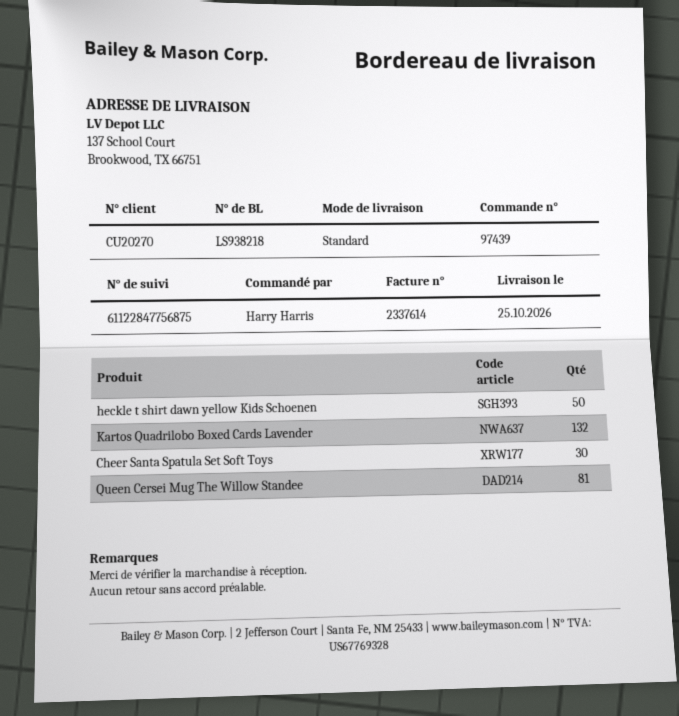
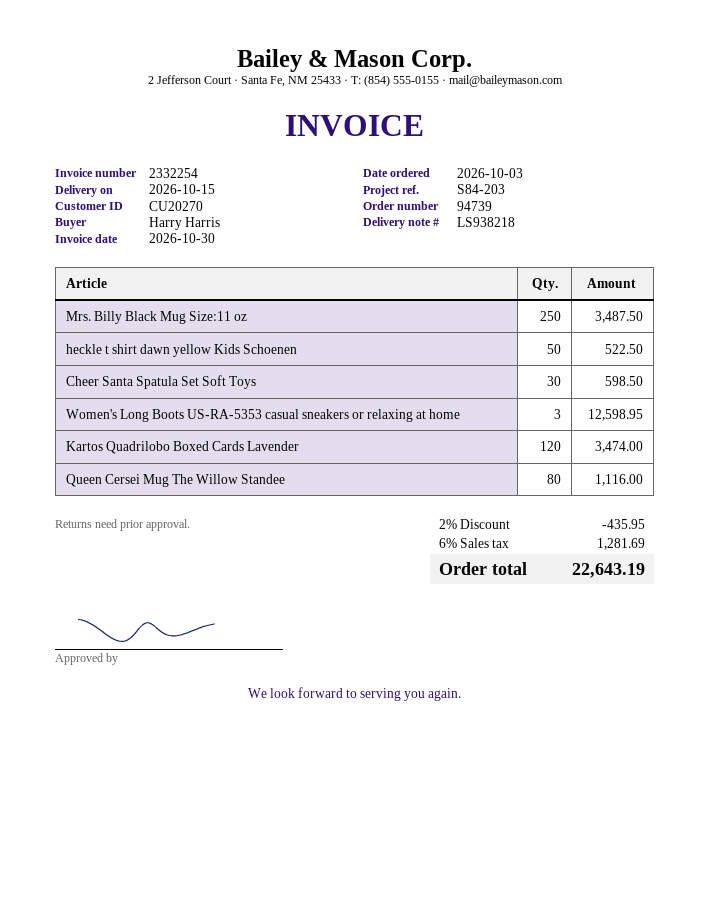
order number: 97439 -> 94739
delivery date: 2026-10-25 -> 2026-10-15
invoice number: 2337614 -> 2332254
Kartos Quadrilobo Boxed Cards Lavender: 132 -> 120
Queen Cersei Mug The Willow Standee: 81 -> 80
Mrs. Billy Black Mug Size:11 oz: none -> 250
Women's Long Boots US-RA-5353 casual sneakers or relaxing at home: none -> 3

